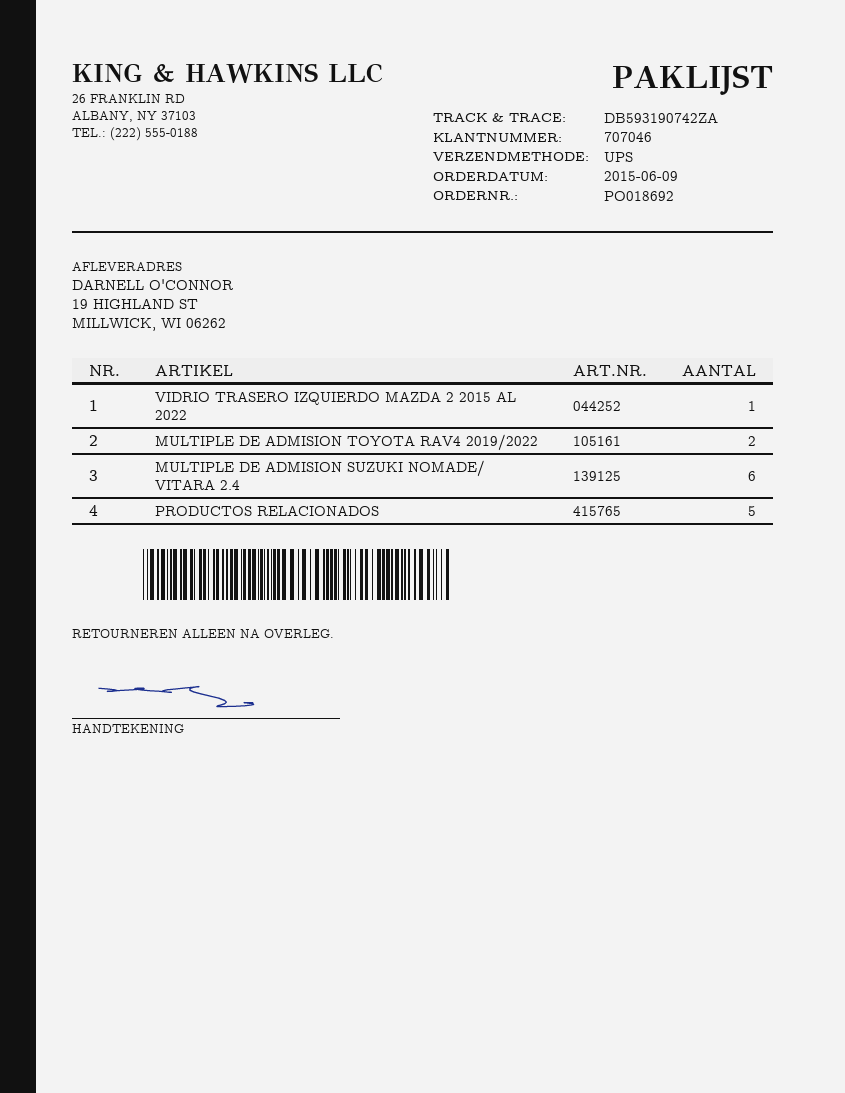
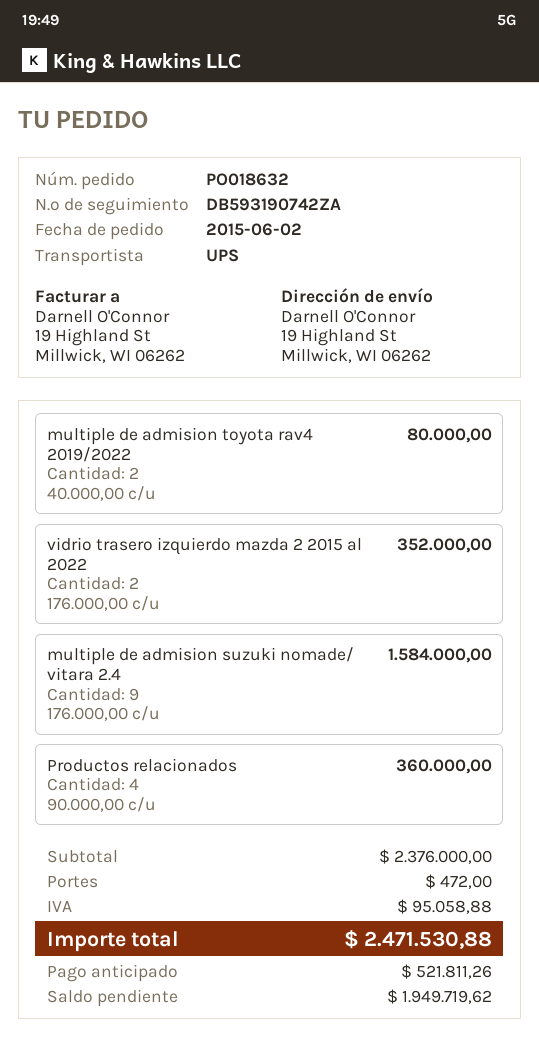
order number: PO018692 -> PO018632
order date: 2015-06-09 -> 2015-06-02
VIDRIO TRASERO IZQUIERDO MAZDA 2 2015 AL 2022: 1 -> 2
MULTIPLE DE ADMISION SUZUKI NOMADE/ VITARA 2.4: 6 -> 9
PRODUCTOS RELACIONADOS: 5 -> 4

